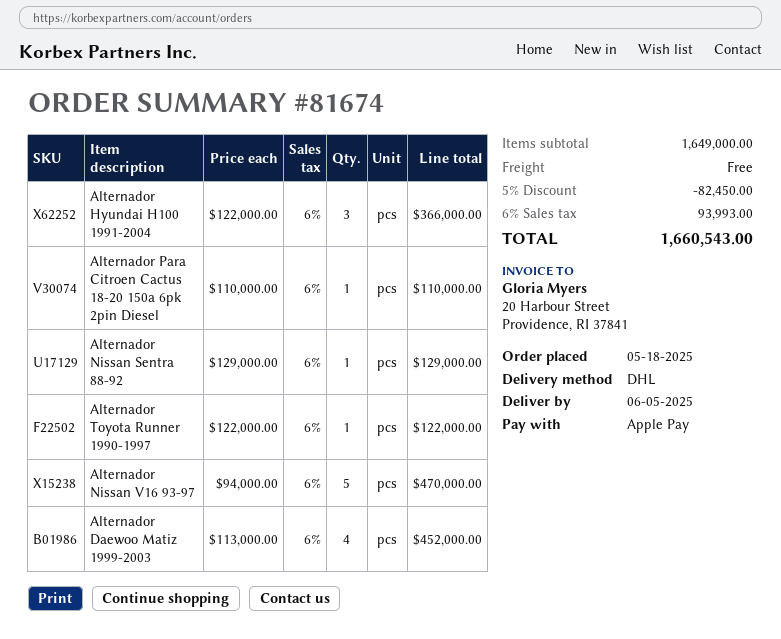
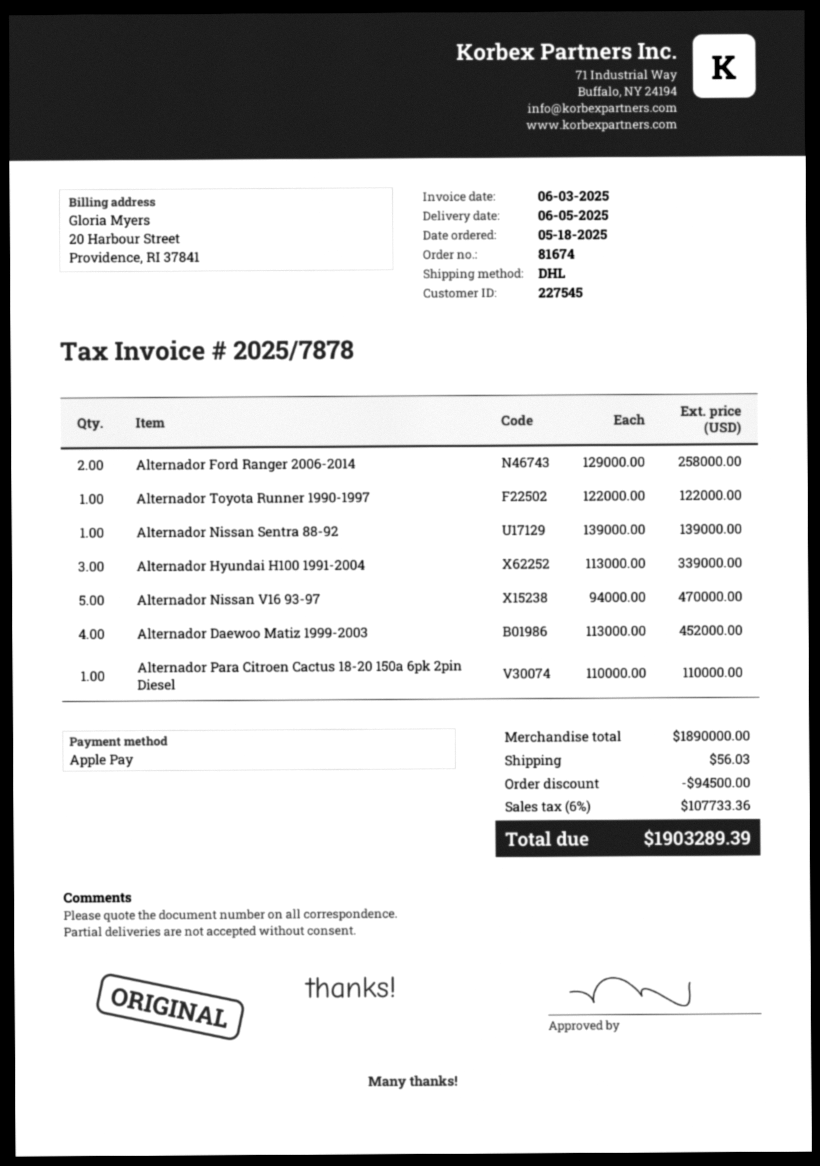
Alternador Hyundai H100 1991-2004: 3 x 122000.00 = 366000.00 -> 3 x 113000.00 = 339000.00
Alternador Nissan Sentra 88-92: 1 x 129000.00 = 129000.00 -> 1 x 139000.00 = 139000.00
Alternador Ford Ranger 2006-2014: none -> 2 x 129000.00 = 258000.00
subtotal: 1649000.00 -> 1890000.00
discount: 82450.00 -> 94500.00
shipping: 0.00 -> 56.03
tax: 6% = 93993.00 -> 6% = 107733.36
total: 1660543.00 -> 1903289.39

